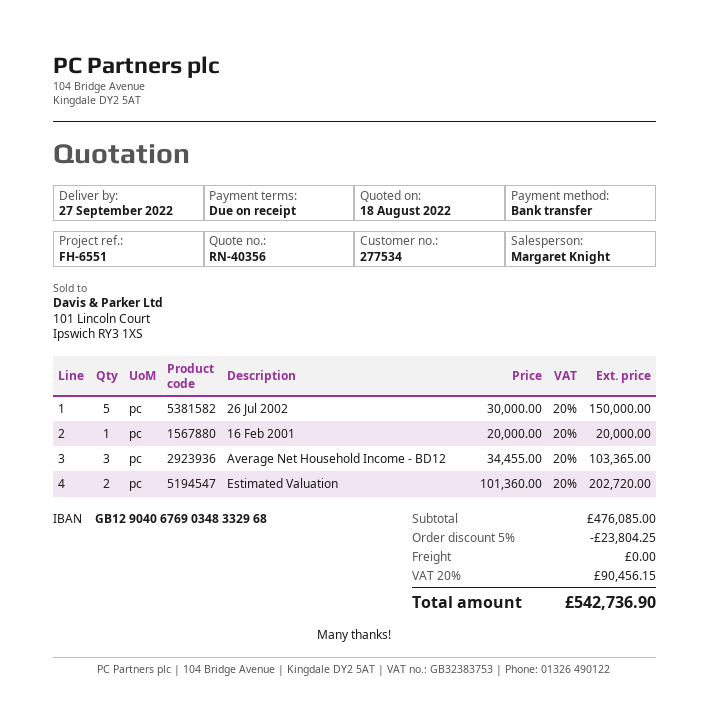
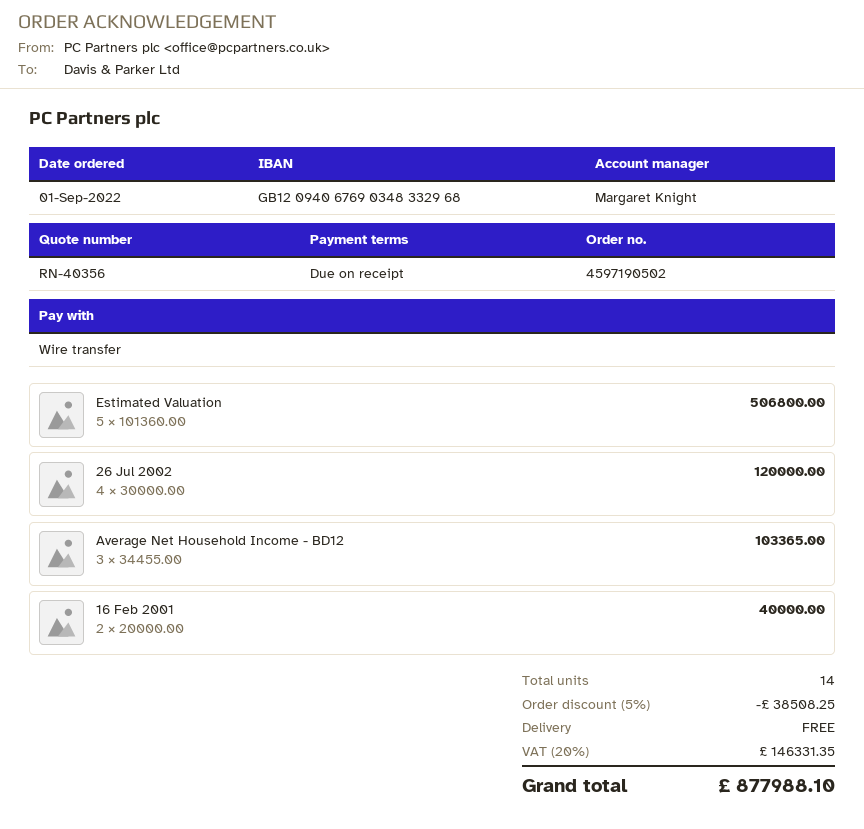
bank account: GB12904067690348332968 -> GB12094067690348332968
26 Jul 2002: 5 x 30000.00 = 150000.00 -> 4 x 30000.00 = 120000.00
16 Feb 2001: 1 x 20000.00 = 20000.00 -> 2 x 20000.00 = 40000.00
Estimated Valuation: 2 x 101360.00 = 202720.00 -> 5 x 101360.00 = 506800.00
discount: 5% = 23804.25 -> 5% = 38508.25
tax: 20% = 90456.15 -> 20% = 146331.35
total: 542736.90 -> 877988.10

